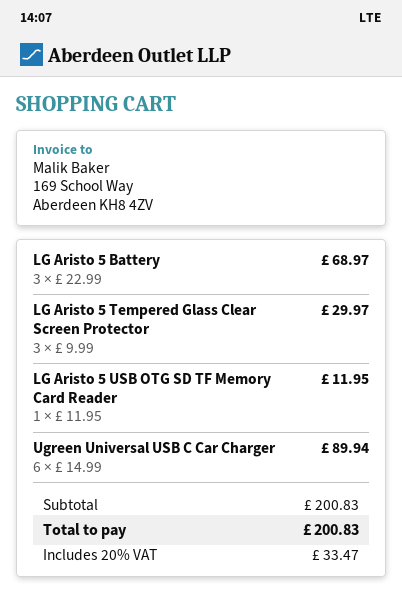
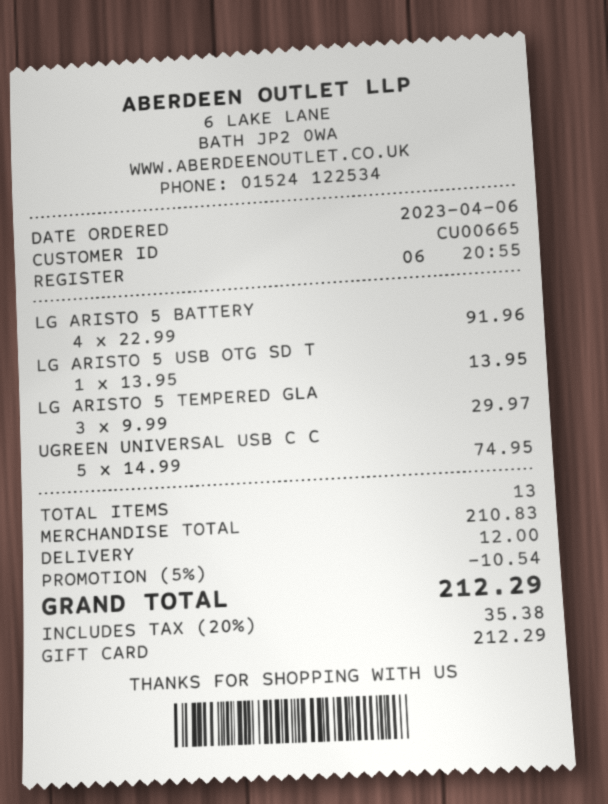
LG Aristo 5 Battery: 3 x 22.99 = 68.97 -> 4 x 22.99 = 91.96
LG Aristo 5 USB OTG SD TF Memory Card Reader: 1 x 11.95 = 11.95 -> 1 x 13.95 = 13.95
Ugreen Universal USB C Car Charger: 6 x 14.99 = 89.94 -> 5 x 14.99 = 74.95
subtotal: 200.83 -> 210.83
discount: none -> 5% = 10.54
shipping: none -> 12.00
tax: 20% = 33.47 -> 20% = 35.38
total: 200.83 -> 212.29

